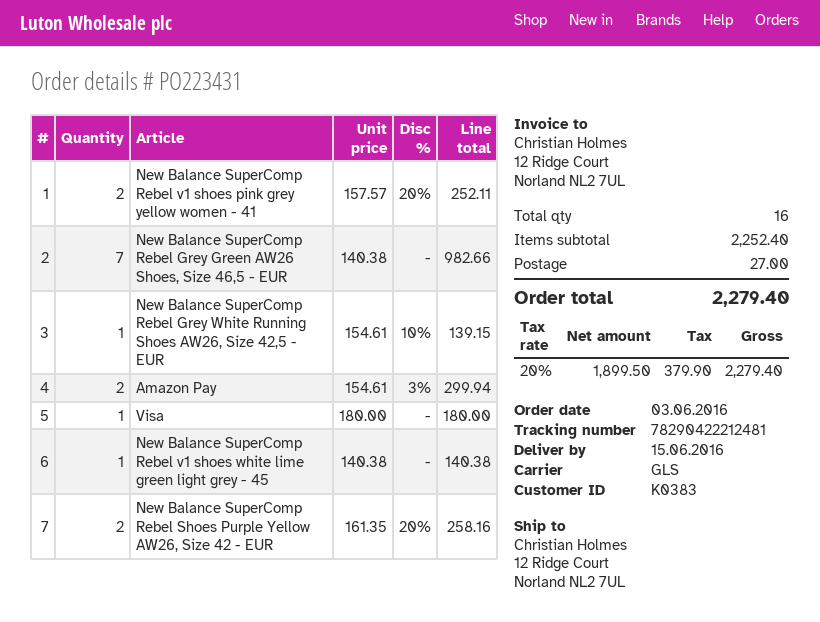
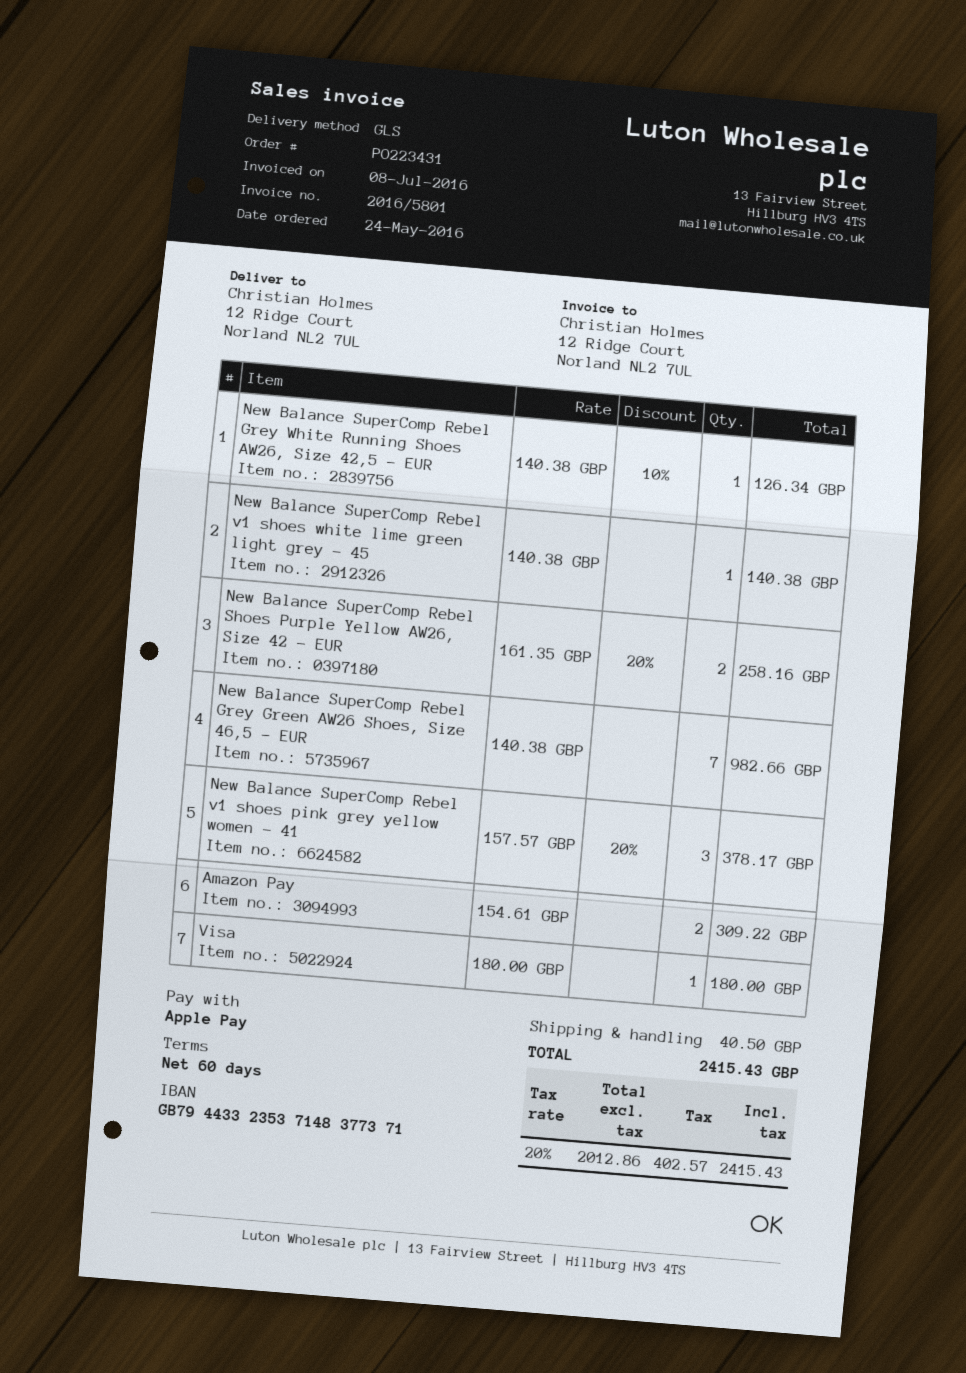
order date: 2016-06-03 -> 2016-05-24
New Balance SuperComp Rebel v1 shoes pink grey yellow women - 41: 2 x 157.57 - 20% = 252.11 -> 3 x 157.57 - 20% = 378.17
New Balance SuperComp Rebel Grey White Running Shoes AW26, Size 42,5 - EUR: 1 x 154.61 - 10% = 139.15 -> 1 x 140.38 - 10% = 126.34
Amazon Pay: 2 x 154.61 - 3% = 299.94 -> 2 x 154.61 = 309.22
shipping: 27.00 -> 40.50
net: 1899.50 -> 2012.86
tax: 20% = 379.90 -> 20% = 402.57
total: 2279.40 -> 2415.43

